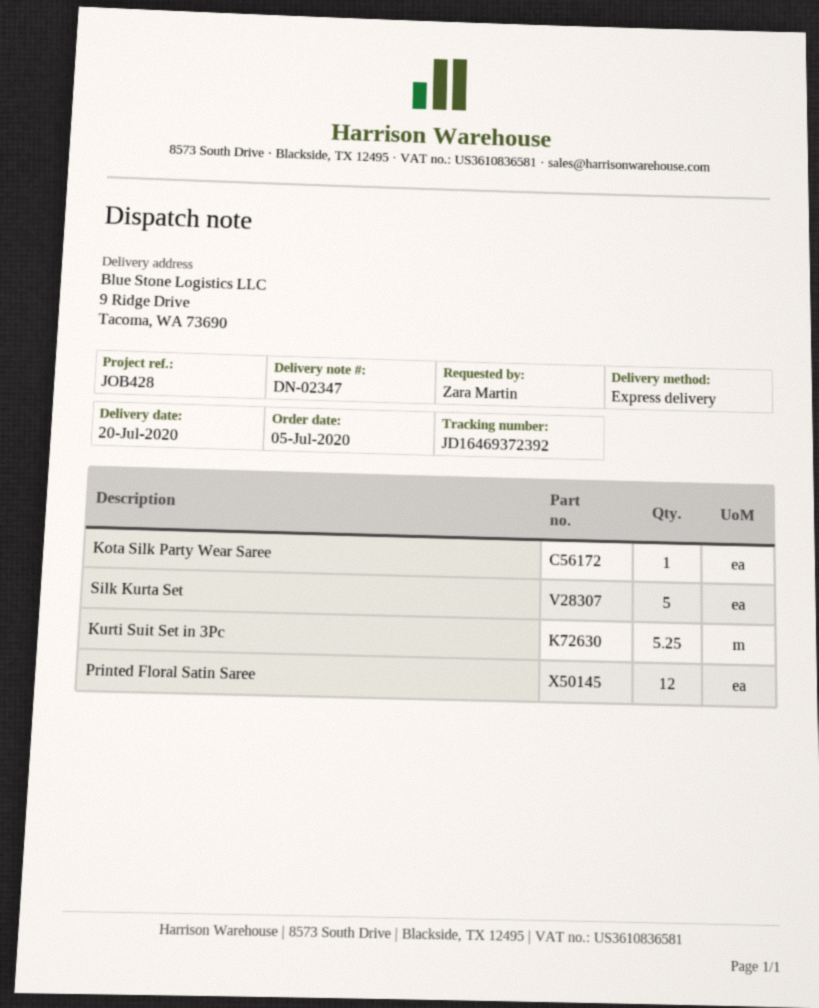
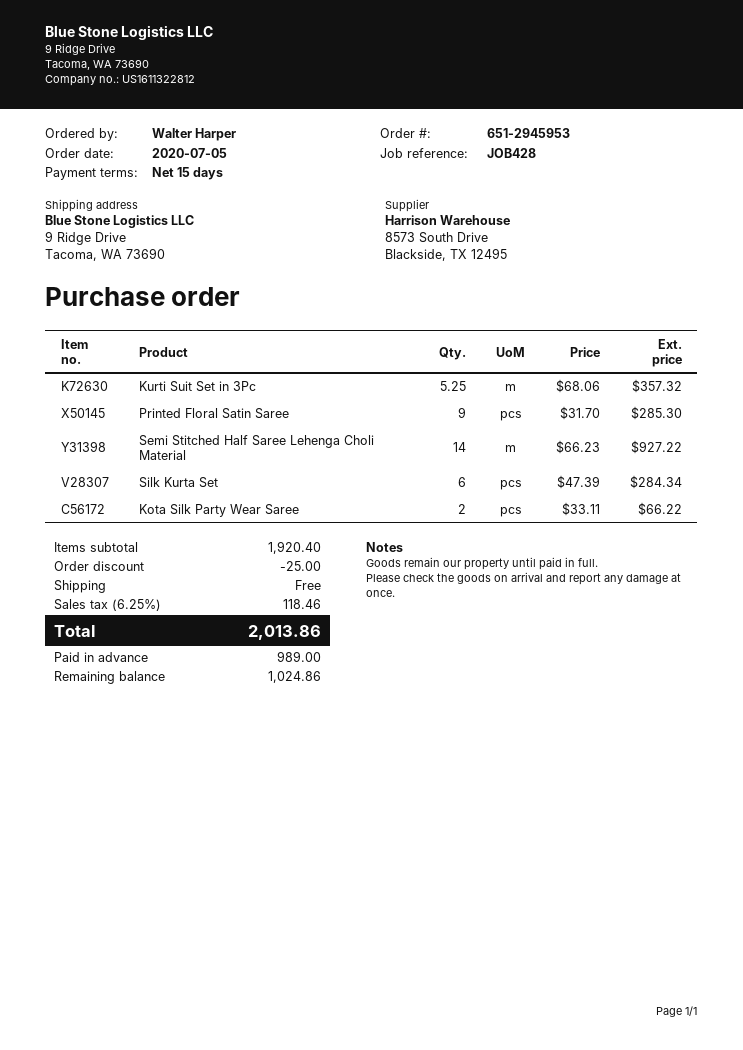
ordered by: Zara Martin -> Walter Harper
Kota Silk Party Wear Saree: 1 -> 2
Silk Kurta Set: 5 -> 6
Printed Floral Satin Saree: 12 -> 9
Semi Stitched Half Saree Lehenga Choli Material: none -> 14

